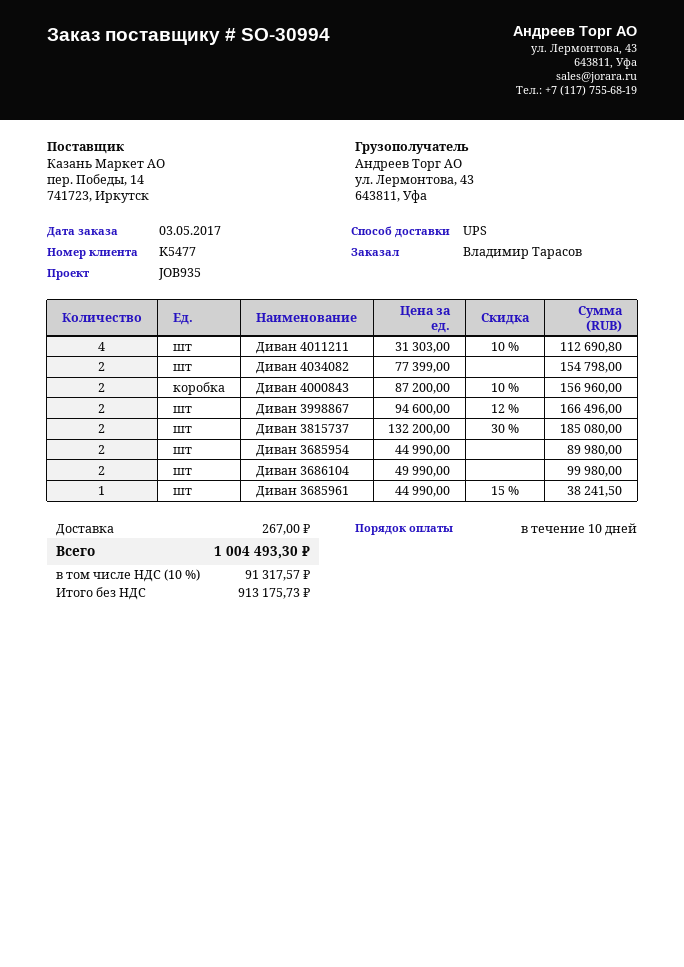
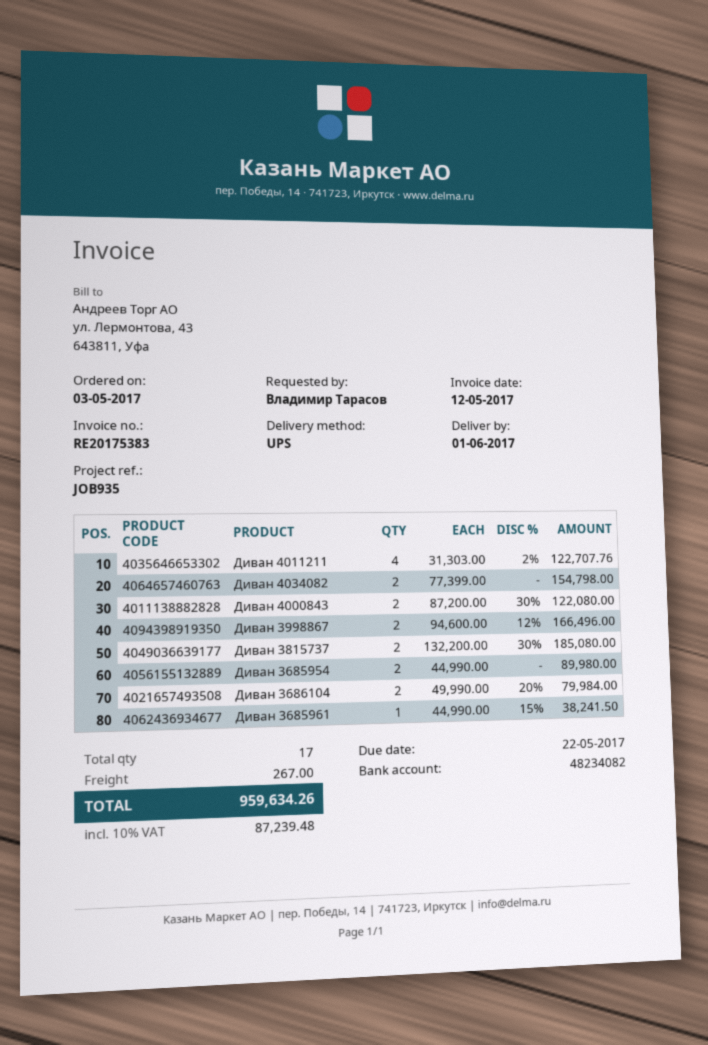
Диван 4011211: 4 x 31303.00 - 10% = 112690.80 -> 4 x 31303.00 - 2% = 122707.76
Диван 4000843: 2 x 87200.00 - 10% = 156960.00 -> 2 x 87200.00 - 30% = 122080.00
Диван 3686104: 2 x 49990.00 = 99980.00 -> 2 x 49990.00 - 20% = 79984.00
tax: 10% = 91317.57 -> 10% = 87239.48
total: 1004493.30 -> 959634.26

